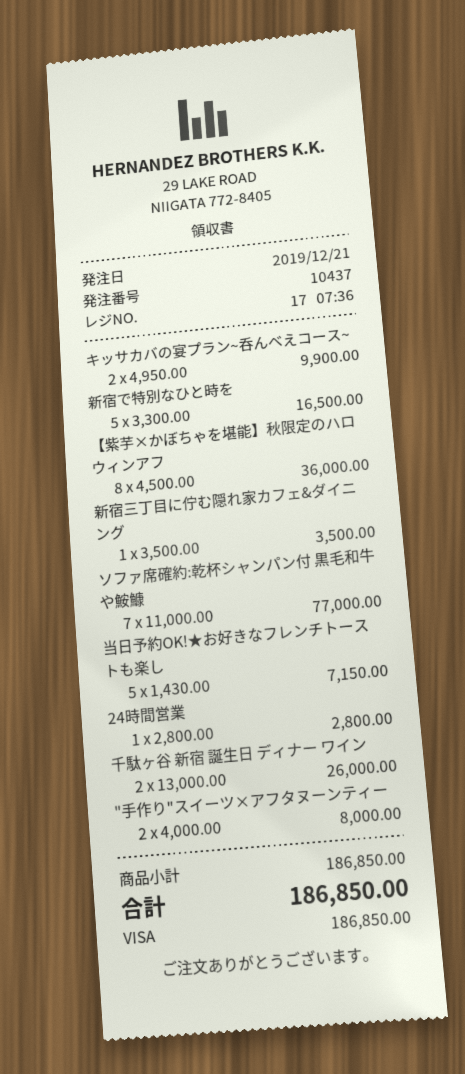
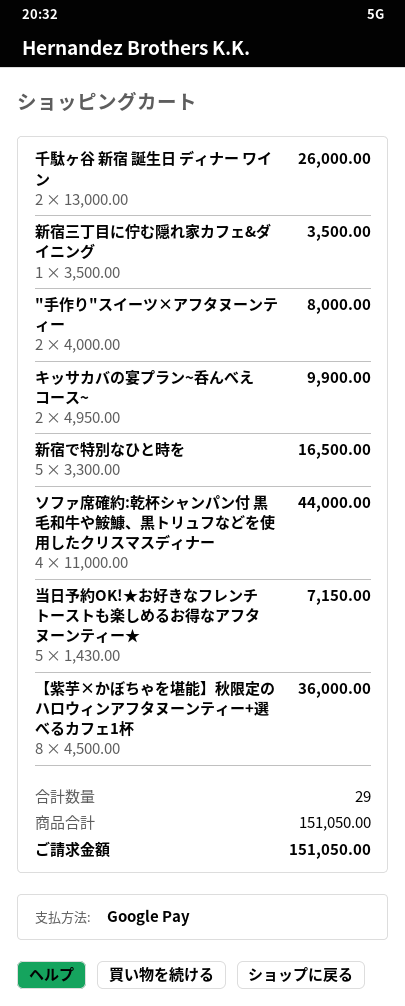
payment method: Visa -> Google Pay
ソファ席確約:乾杯シャンパン付 黒毛和牛や鮟鱇: 7 x 11000.00 = 77000.00 -> 4 x 11000.00 = 44000.00
24時間営業: 1 x 2800.00 = 2800.00 -> none
subtotal: 186850.00 -> 151050.00
total: 186850.00 -> 151050.00

